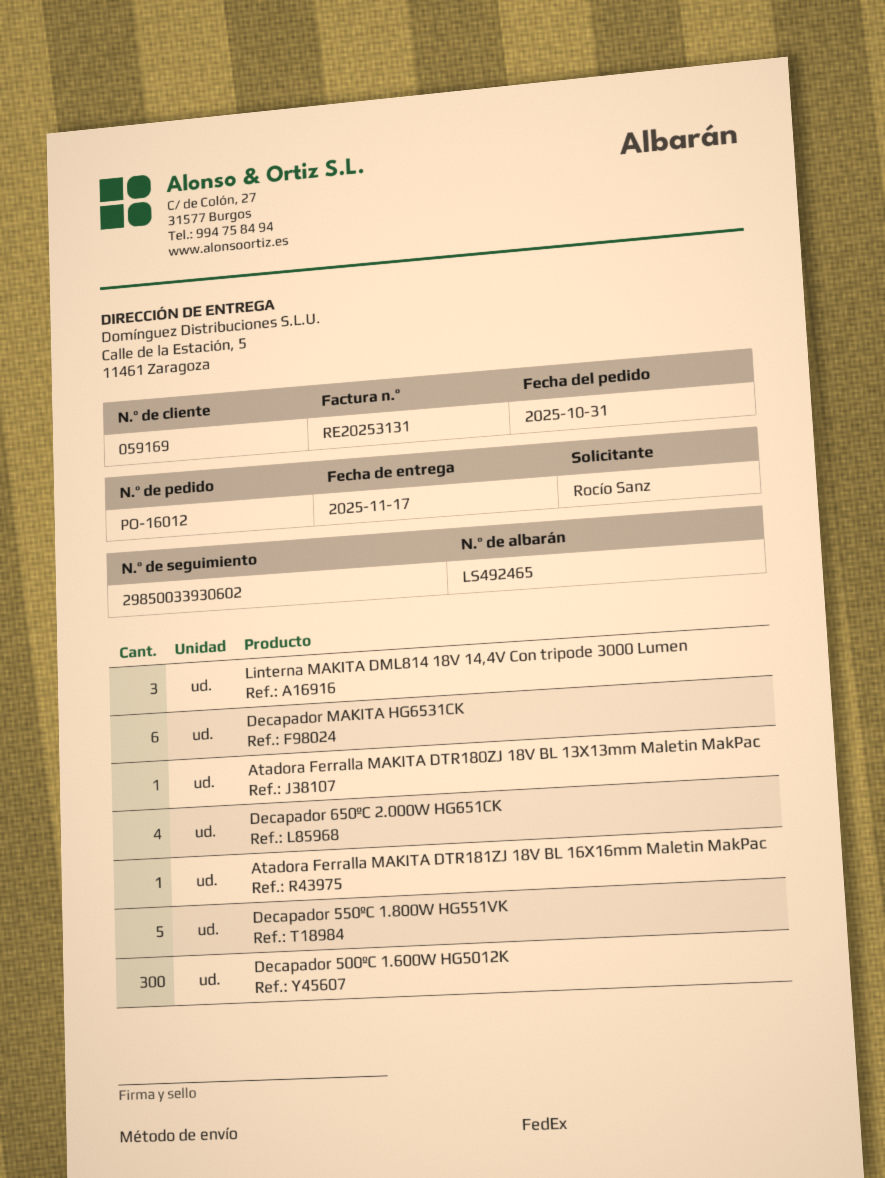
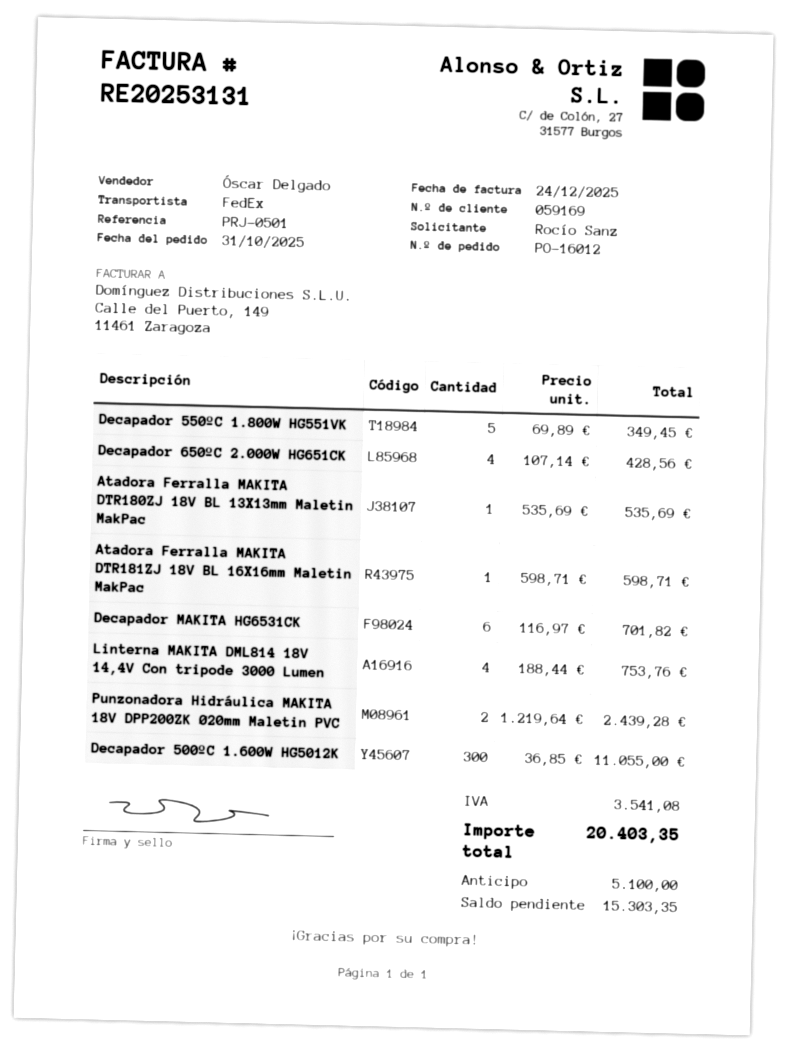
Linterna MAKITA DML814 18V 14,4V Con tripode 3000 Lumen: 3 -> 4
Punzonadora Hidráulica MAKITA 18V DPP200ZK Ø20mm Maletin PVC: none -> 2

